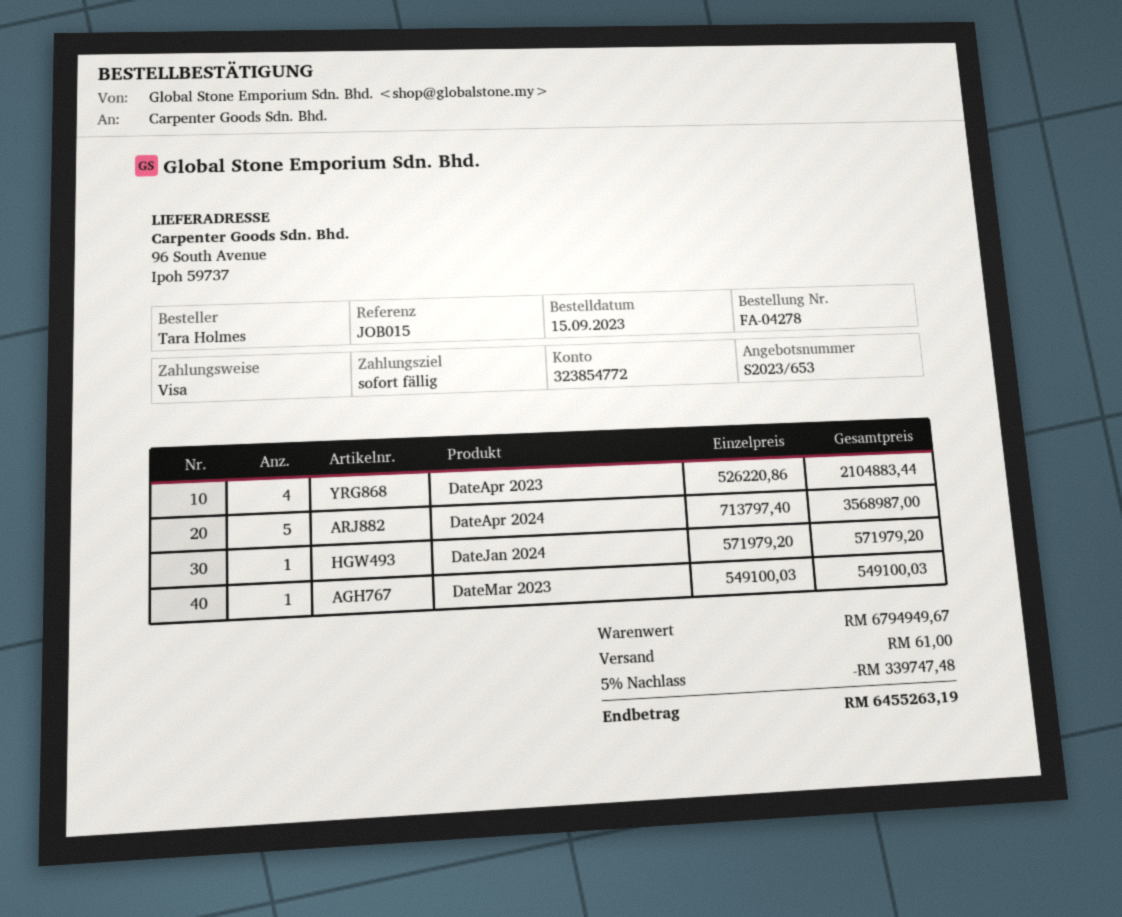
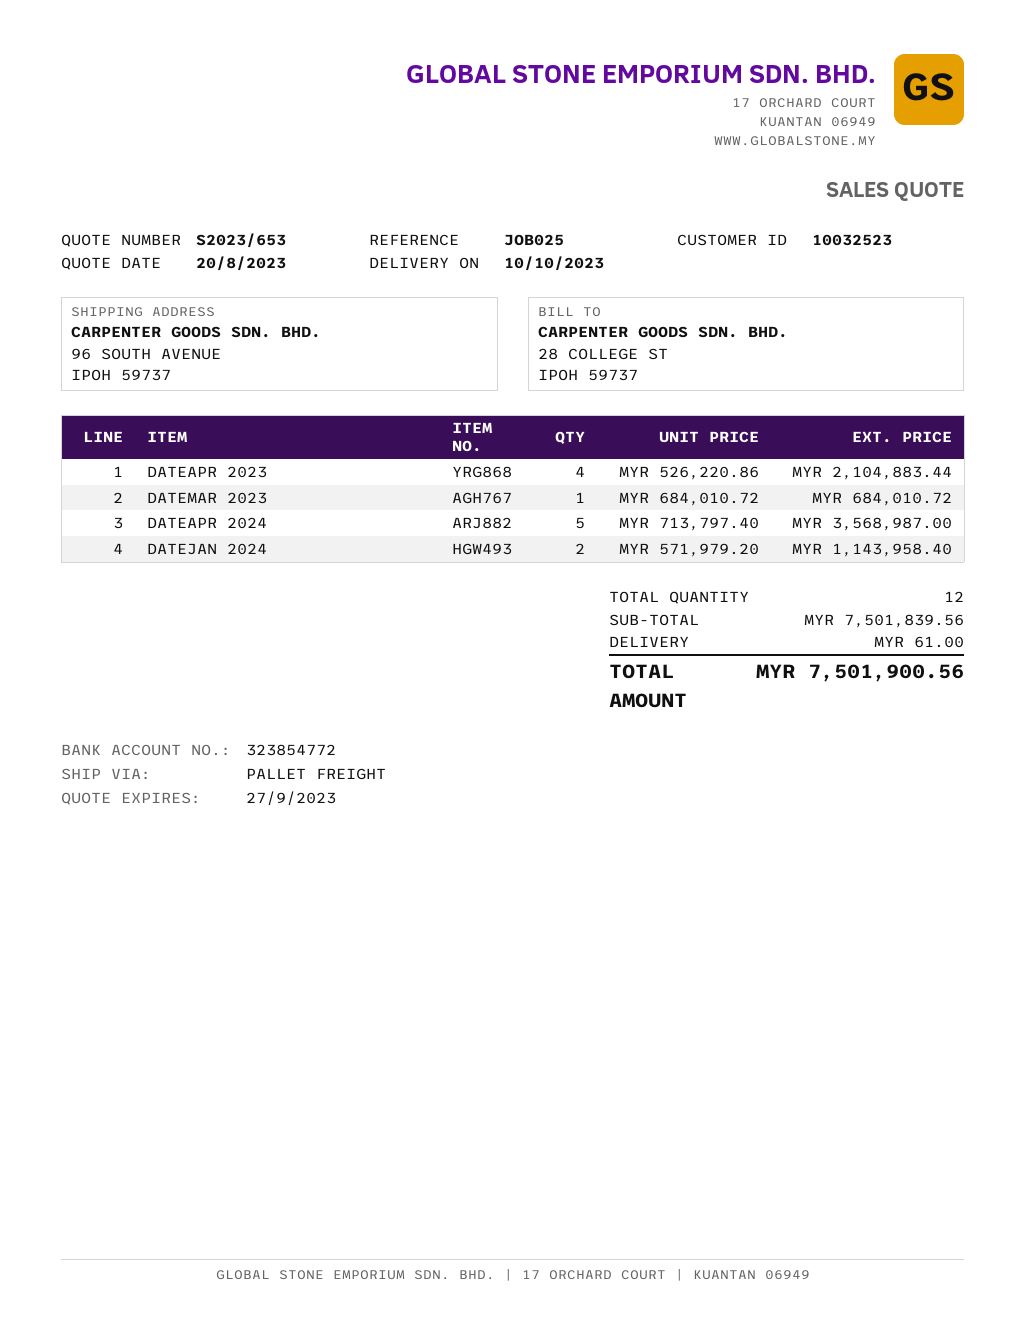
reference: JOB015 -> JOB025
DateJan 2024: 1 x 571979.20 = 571979.20 -> 2 x 571979.20 = 1143958.40
DateMar 2023: 1 x 549100.03 = 549100.03 -> 1 x 684010.72 = 684010.72
subtotal: 6794949.67 -> 7501839.56
discount: 5% = 339747.48 -> none
total: 6455263.19 -> 7501900.56

